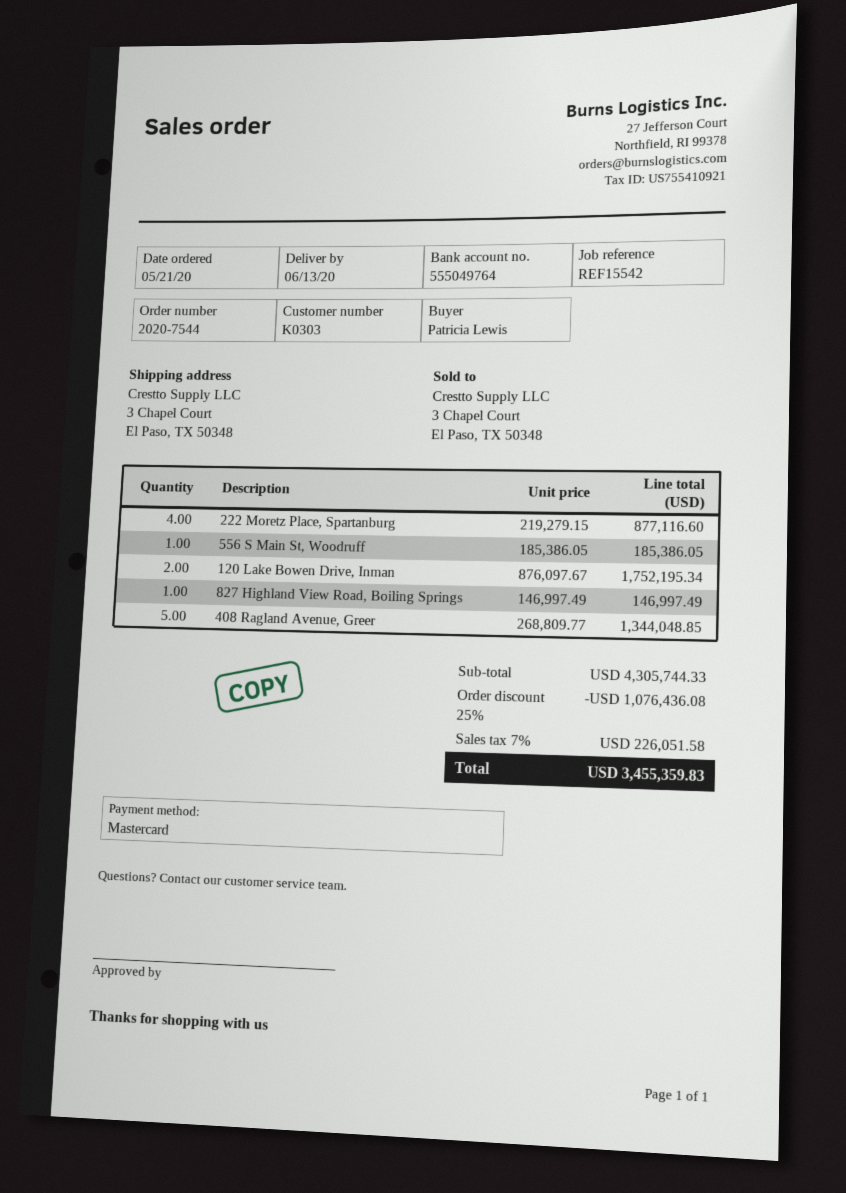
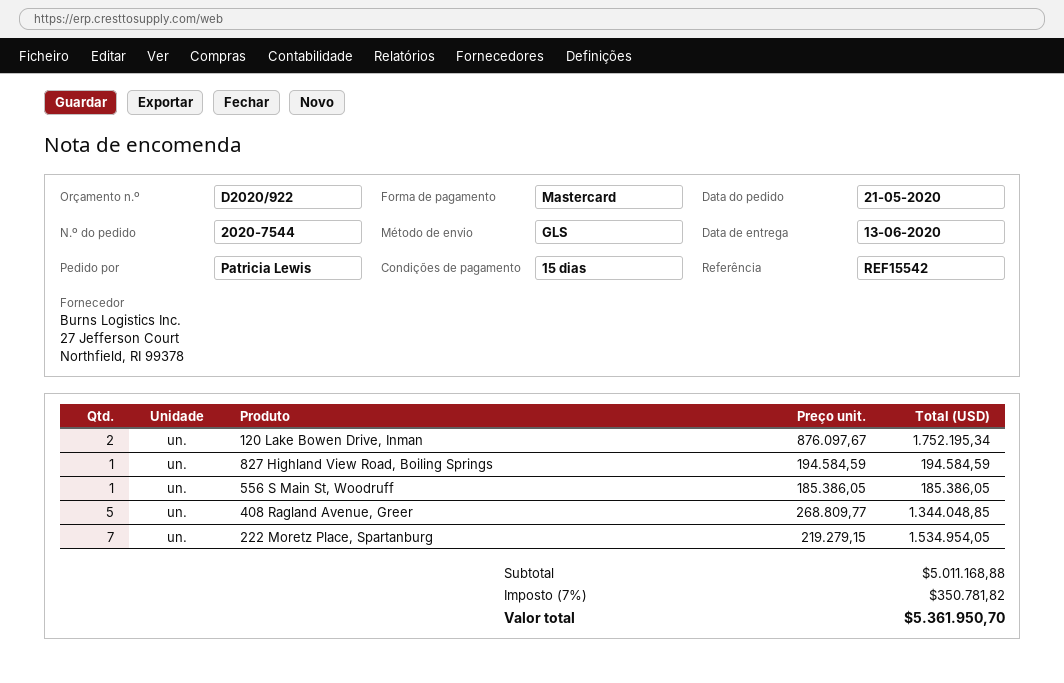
222 Moretz Place, Spartanburg: 4 x 219279.15 = 877116.60 -> 7 x 219279.15 = 1534954.05
827 Highland View Road, Boiling Springs: 1 x 146997.49 = 146997.49 -> 1 x 194584.59 = 194584.59
subtotal: 4305744.33 -> 5011168.88
discount: 25% = 1076436.08 -> none
tax: 7% = 226051.58 -> 7% = 350781.82
total: 3455359.83 -> 5361950.70

